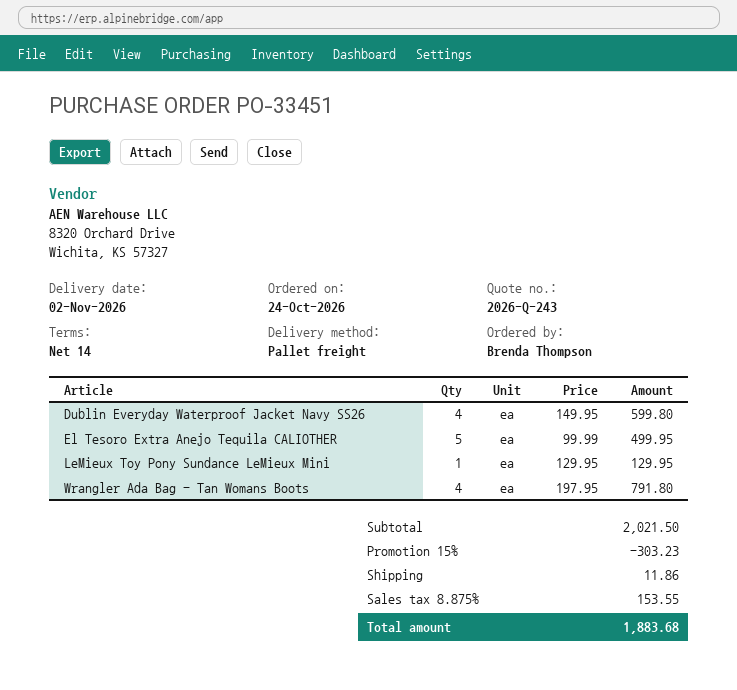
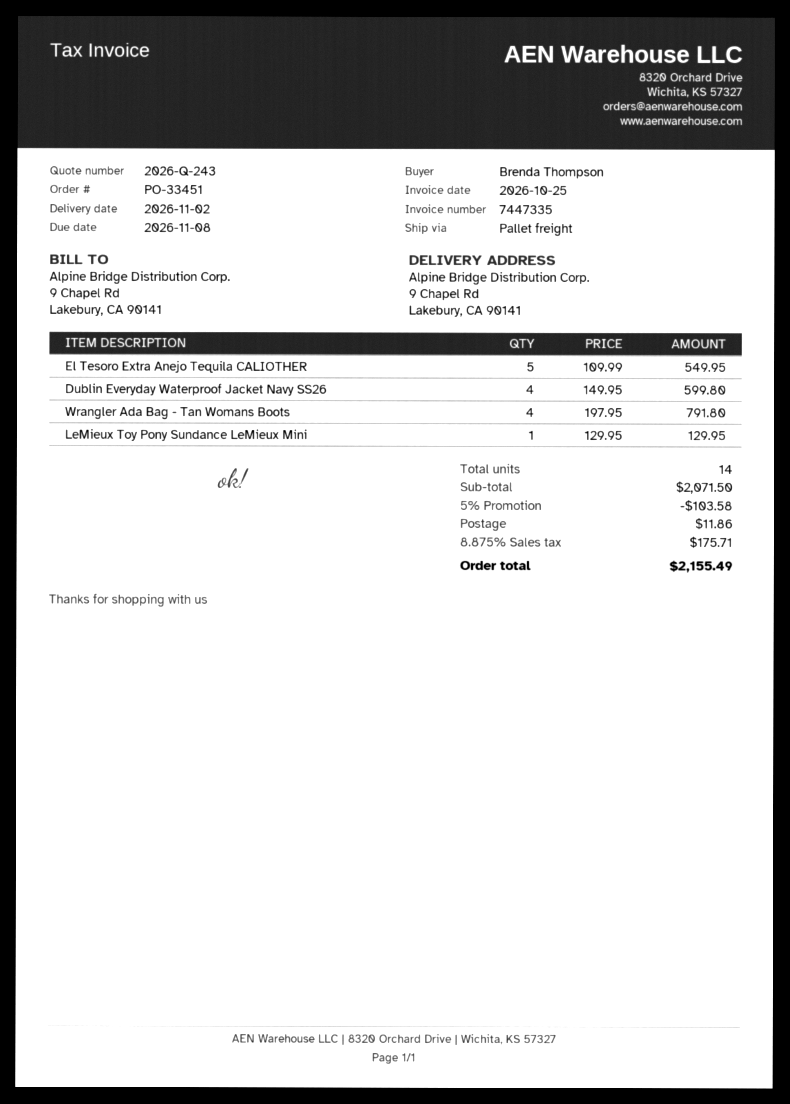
El Tesoro Extra Anejo Tequila CALIOTHER: 5 x 99.99 = 499.95 -> 5 x 109.99 = 549.95
subtotal: 2021.50 -> 2071.50
discount: 15% = 303.23 -> 5% = 103.58
tax: 8.875% = 153.55 -> 8.875% = 175.71
total: 1883.68 -> 2155.49

